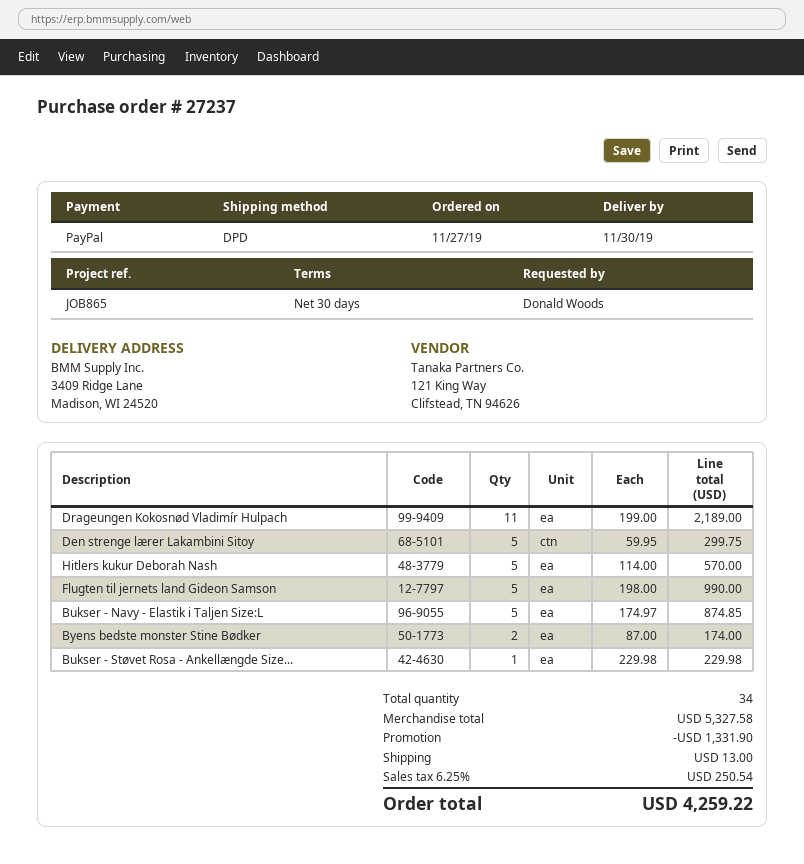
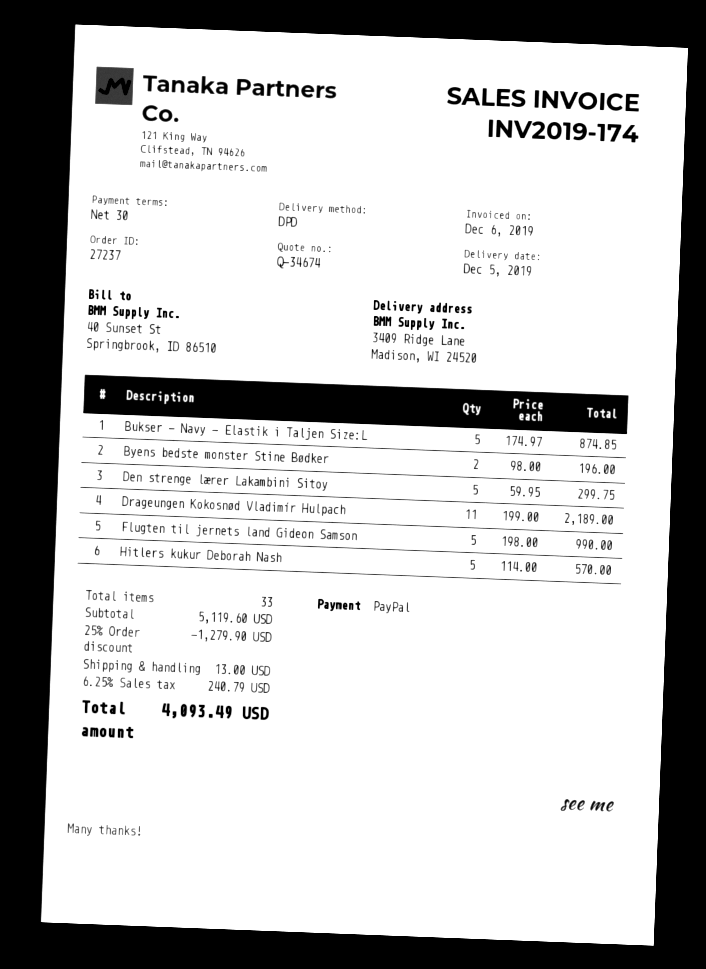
delivery date: 2019-11-30 -> 2019-12-05
Byens bedste monster Stine Bødker: 2 x 87.00 = 174.00 -> 2 x 98.00 = 196.00
Bukser - Støvet Rosa - Ankellængde Size...: 1 x 229.98 = 229.98 -> none
total quantity: 34 -> 33
subtotal: 5327.58 -> 5119.60
discount: 1331.90 -> 1279.90
tax: 6.25% = 250.54 -> 6.25% = 240.79
total: 4259.22 -> 4093.49

